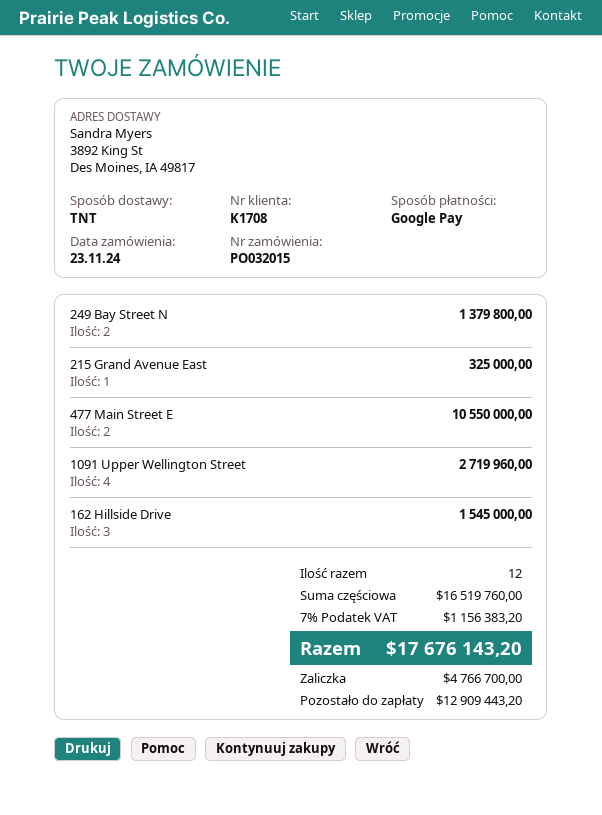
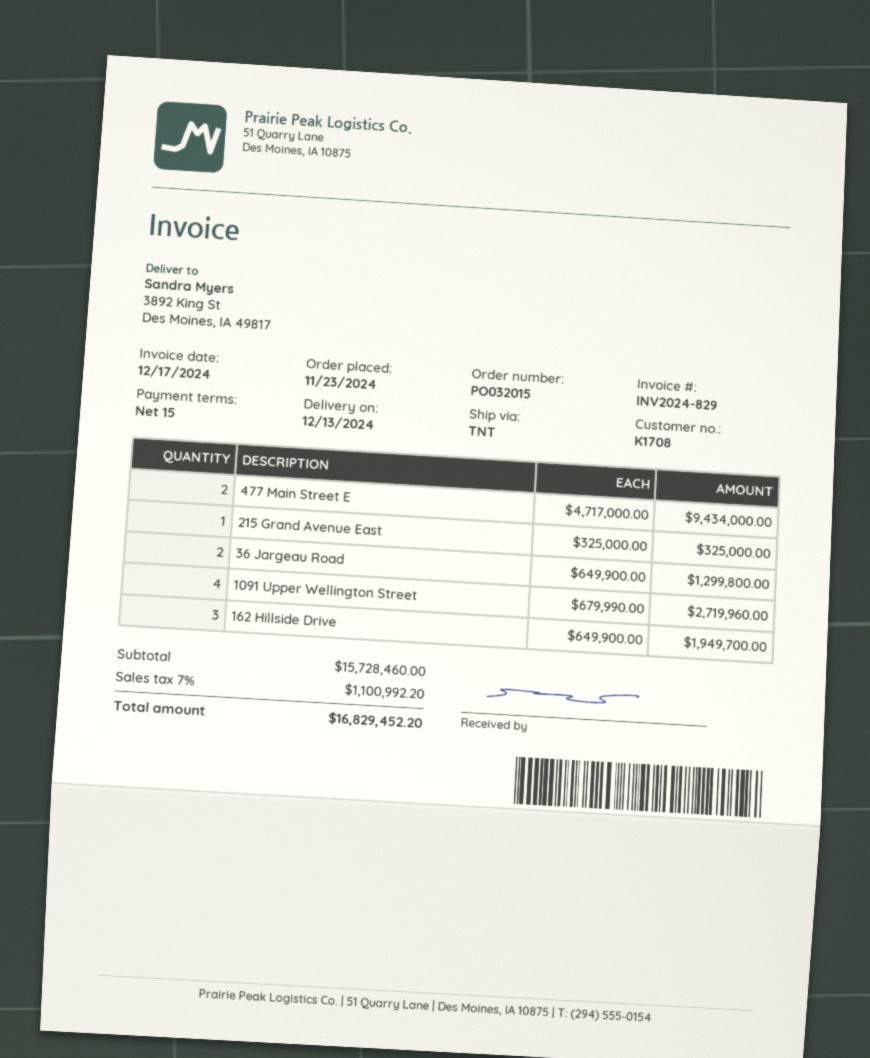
249 Bay Street N: 2 for 1379800.00 -> none
477 Main Street E: 2 for 10550000.00 -> 2 for 9434000.00
162 Hillside Drive: 3 for 1545000.00 -> 3 for 1949700.00
36 Jargeau Road: none -> 2 for 1299800.00
subtotal: 16519760.00 -> 15728460.00
tax: 7% = 1156383.20 -> 7% = 1100992.20
total: 17676143.20 -> 16829452.20

